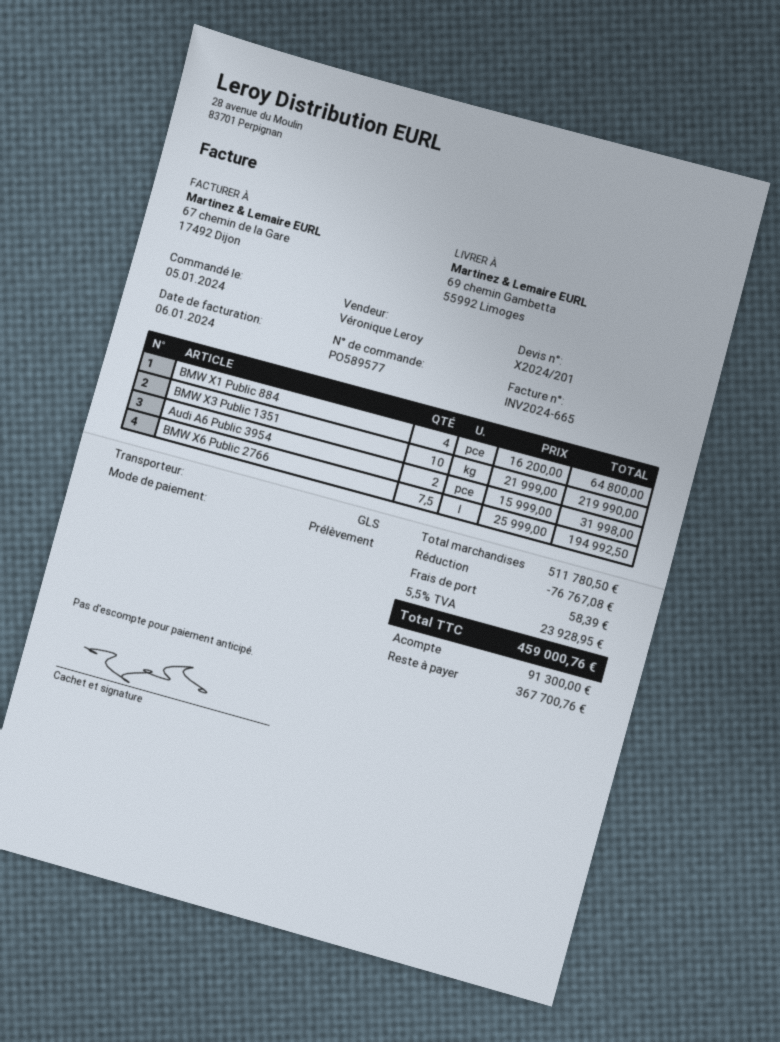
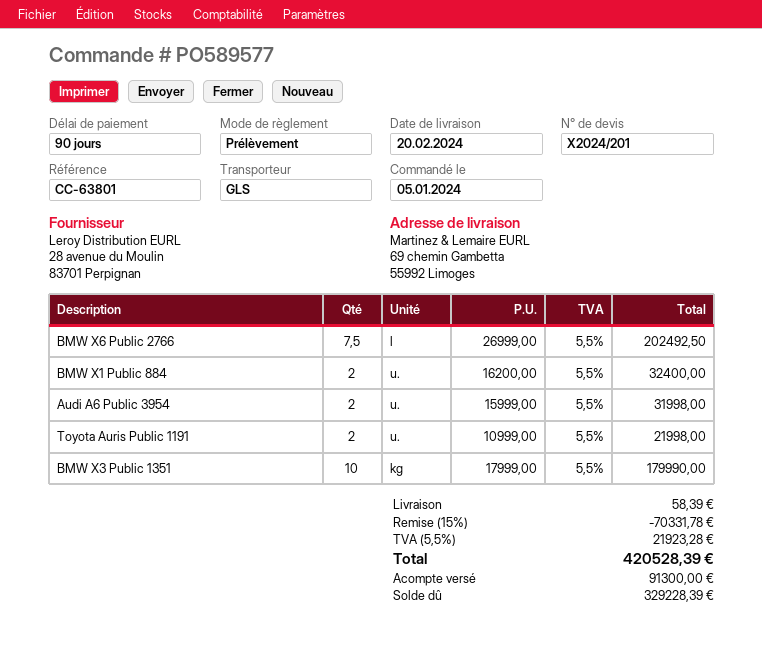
BMW X1 Public 884: 4 x 16200.00 = 64800.00 -> 2 x 16200.00 = 32400.00
BMW X3 Public 1351: 10 x 21999.00 = 219990.00 -> 10 x 17999.00 = 179990.00
BMW X6 Public 2766: 7.5 x 25999.00 = 194992.50 -> 7.5 x 26999.00 = 202492.50
Toyota Auris Public 1191: none -> 2 x 10999.00 = 21998.00
discount: 76767.08 -> 70331.78
tax: 5.5% = 23928.95 -> 5.5% = 21923.28
total: 459000.76 -> 420528.39
balance: 367700.76 -> 329228.39

